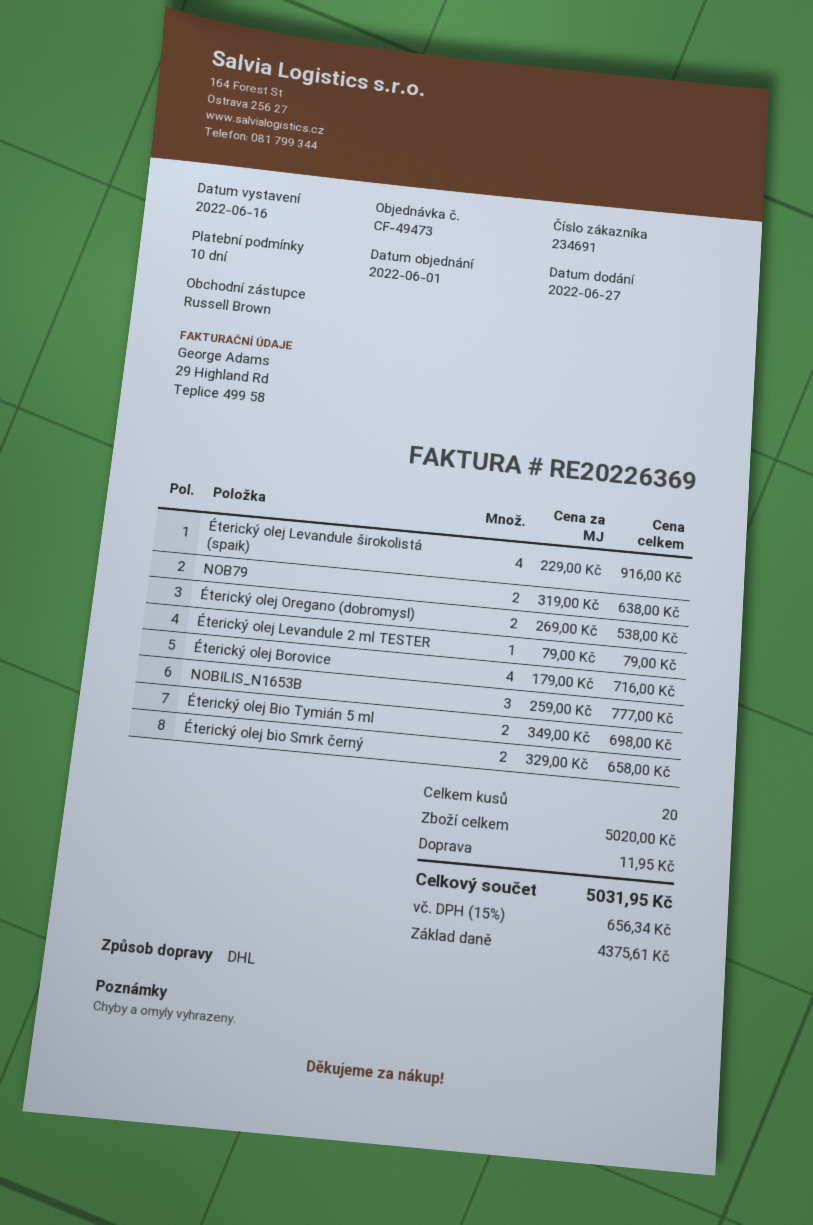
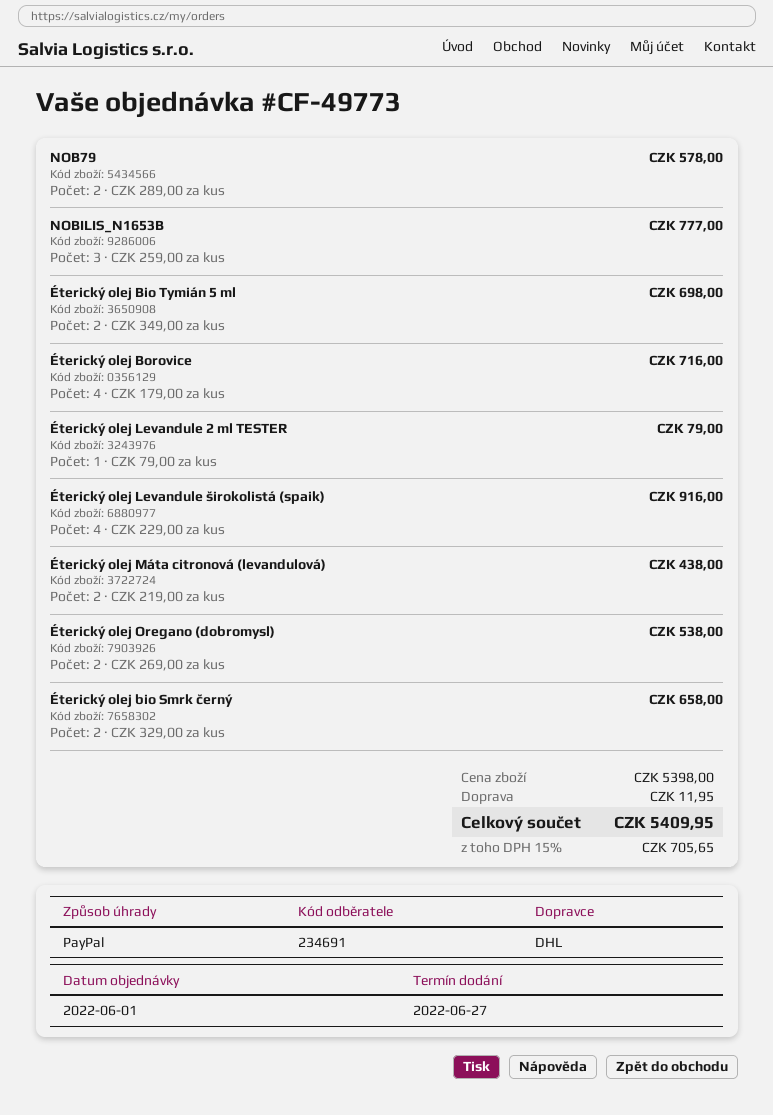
order number: CF-49473 -> CF-49773
NOB79: 2 x 319.00 = 638.00 -> 2 x 289.00 = 578.00
Éterický olej Máta citronová (levandulová): none -> 2 x 219.00 = 438.00
subtotal: 5020.00 -> 5398.00
tax: 15% = 656.34 -> 15% = 705.65
total: 5031.95 -> 5409.95

